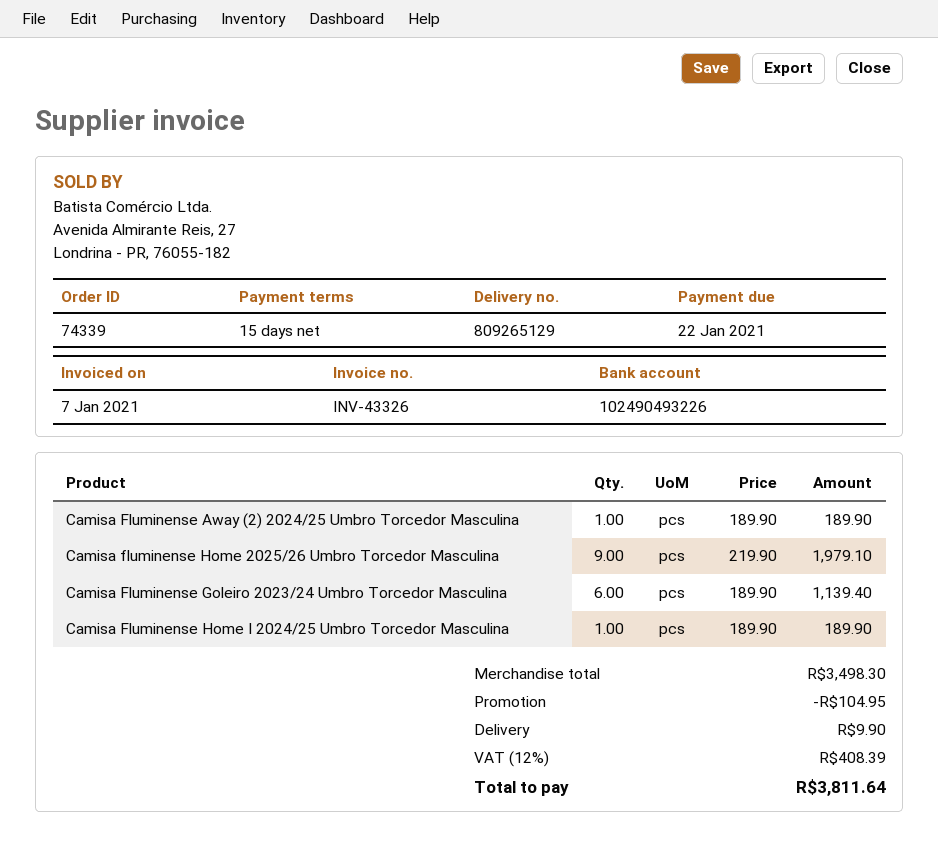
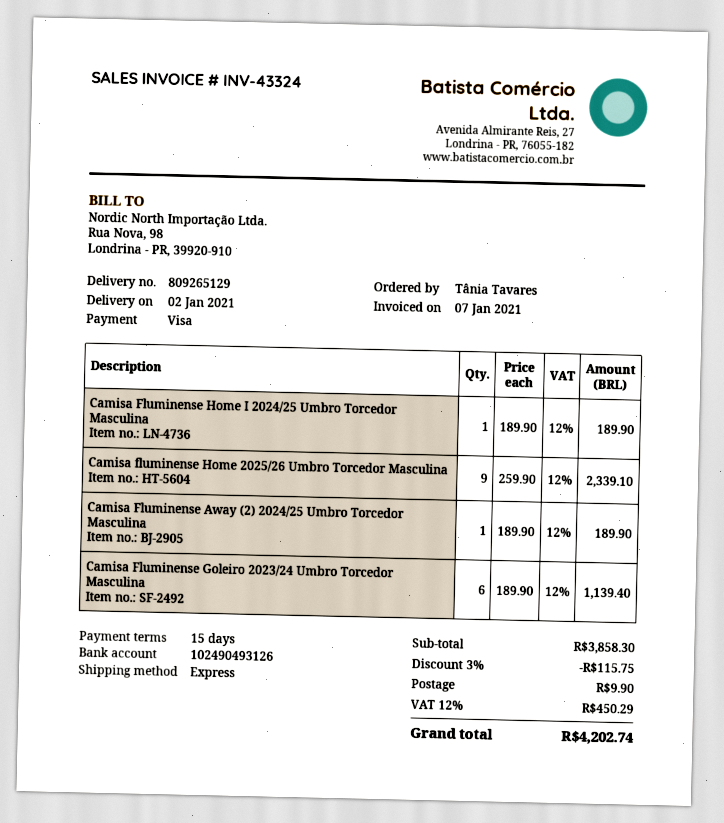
invoice number: INV-43326 -> INV-43324
bank account: 102490493226 -> 102490493126
Camisa fluminense Home 2025/26 Umbro Torcedor Masculina: 9 x 219.90 = 1979.10 -> 9 x 259.90 = 2339.10
subtotal: 3498.30 -> 3858.30
discount: 104.95 -> 115.75
tax: 12% = 408.39 -> 12% = 450.29
total: 3811.64 -> 4202.74

